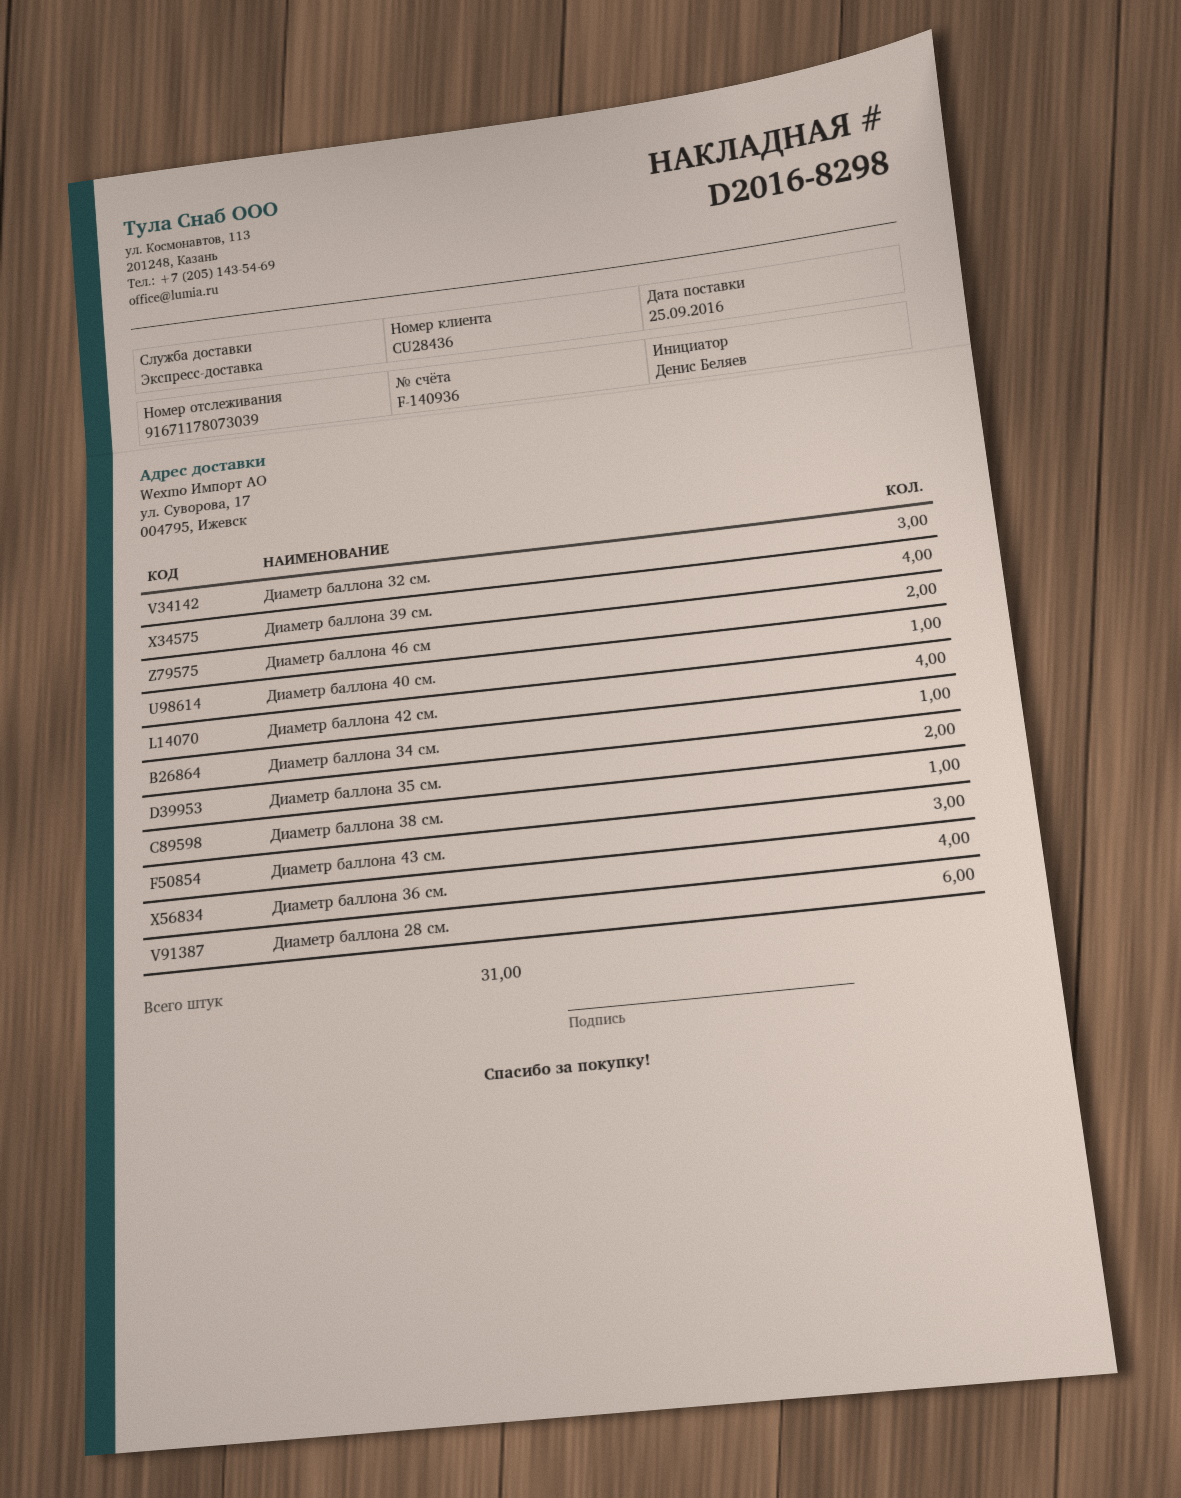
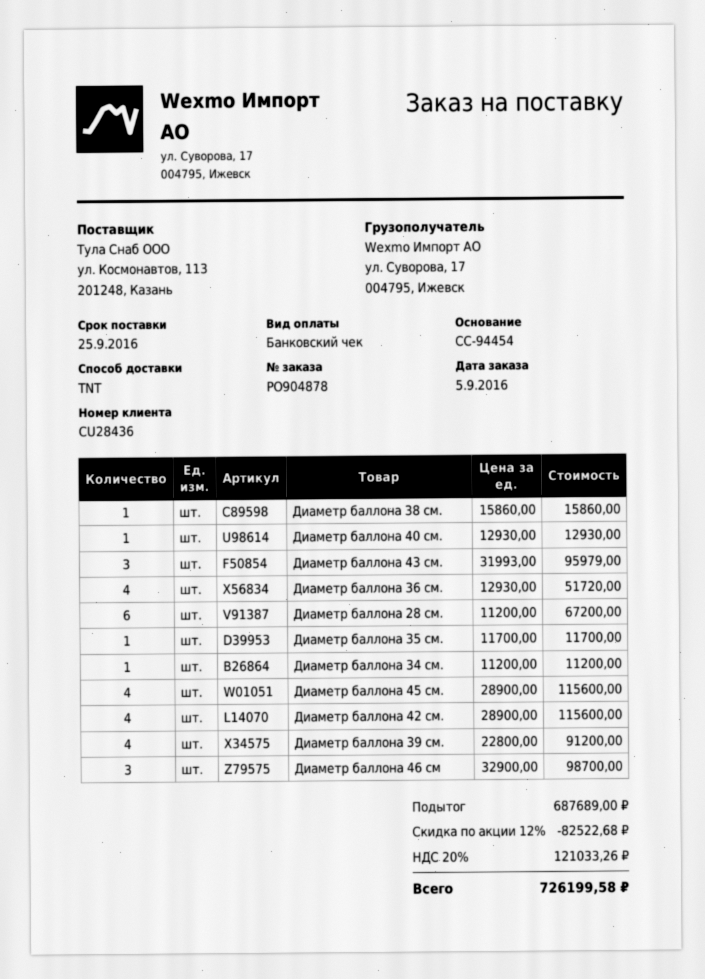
shipping method: express -> TNT
Диаметр баллона 32 см.: 3 -> none
Диаметр баллона 46 см: 2 -> 3
Диаметр баллона 35 см.: 2 -> 1
Диаметр баллона 45 см.: none -> 4

